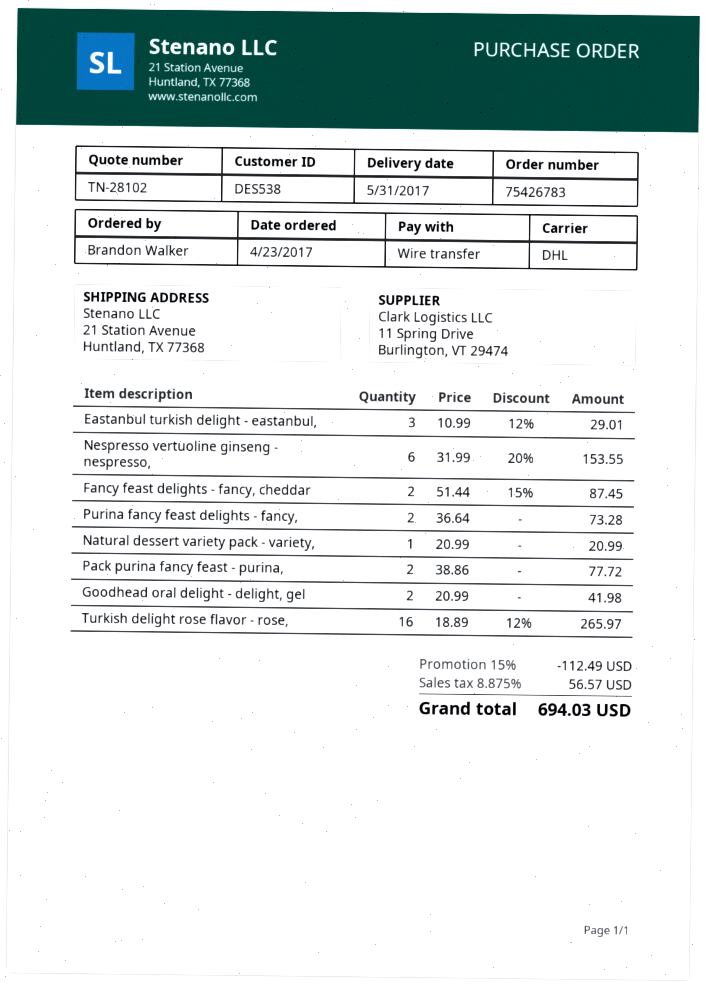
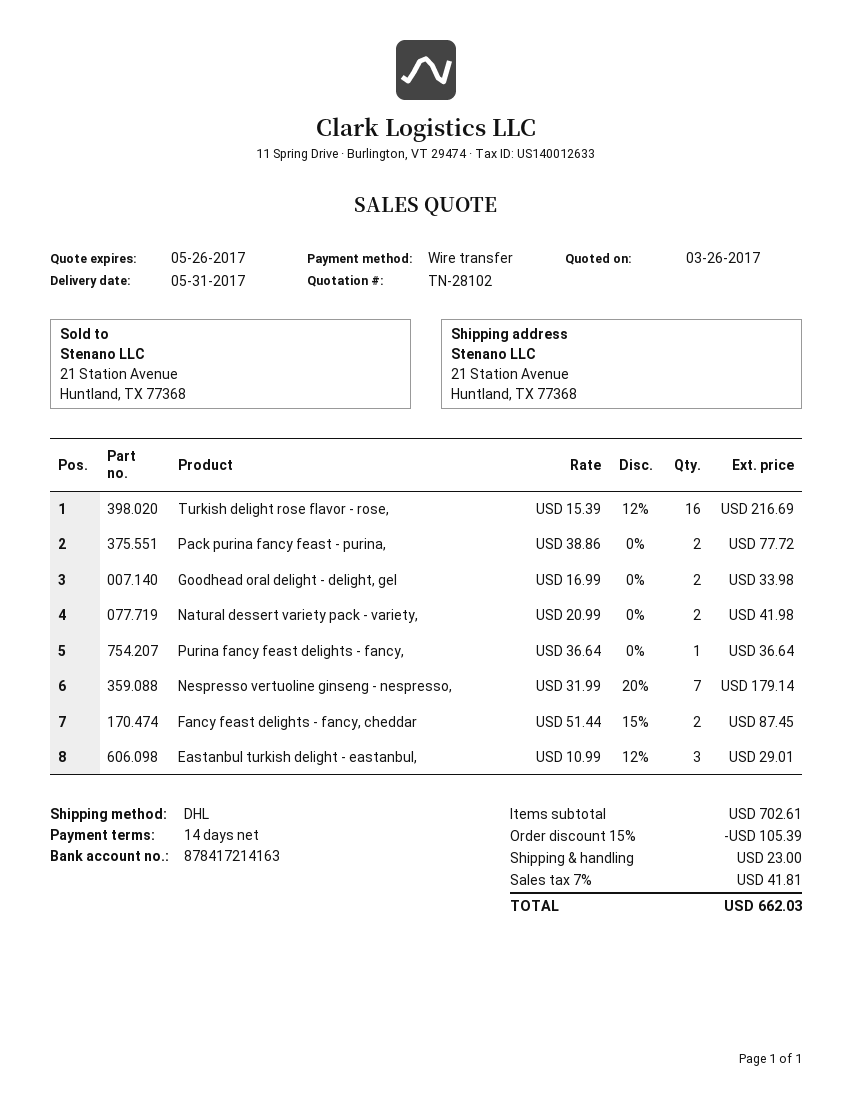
Nespresso vertuoline ginseng - nespresso,: 6 x 31.99 - 20% = 153.55 -> 7 x 31.99 - 20% = 179.14
Purina fancy feast delights - fancy,: 2 x 36.64 = 73.28 -> 1 x 36.64 = 36.64
Natural dessert variety pack - variety,: 1 x 20.99 = 20.99 -> 2 x 20.99 = 41.98
Goodhead oral delight - delight, gel: 2 x 20.99 = 41.98 -> 2 x 16.99 = 33.98
Turkish delight rose flavor - rose,: 16 x 18.89 - 12% = 265.97 -> 16 x 15.39 - 12% = 216.69
discount: 15% = 112.49 -> 15% = 105.39
shipping: none -> 23.00
tax: 8.875% = 56.57 -> 7% = 41.81
total: 694.03 -> 662.03

